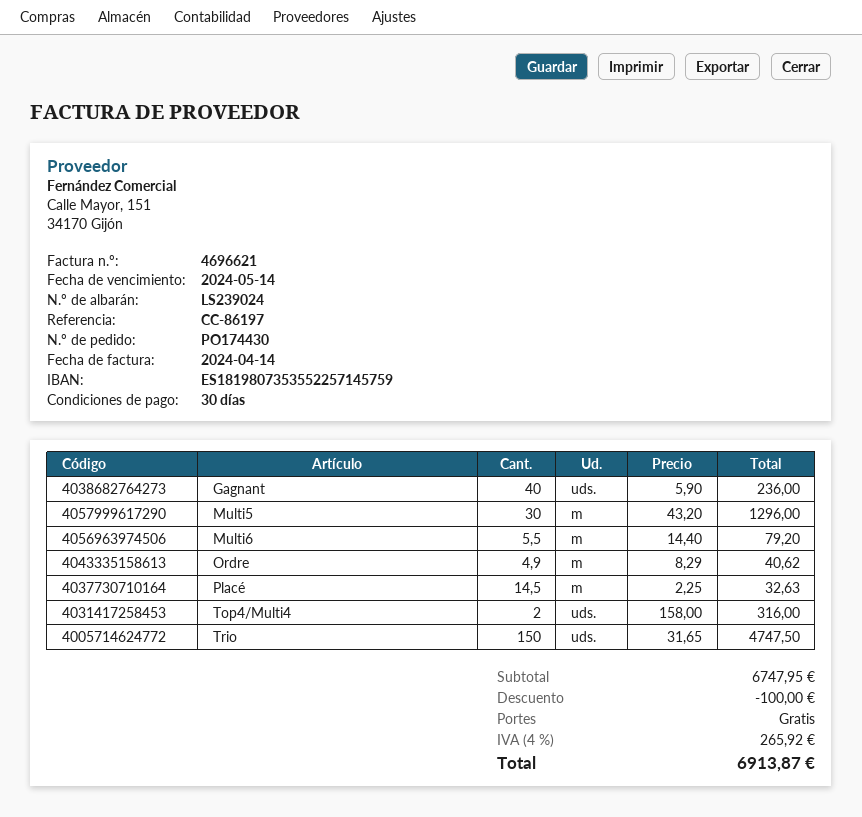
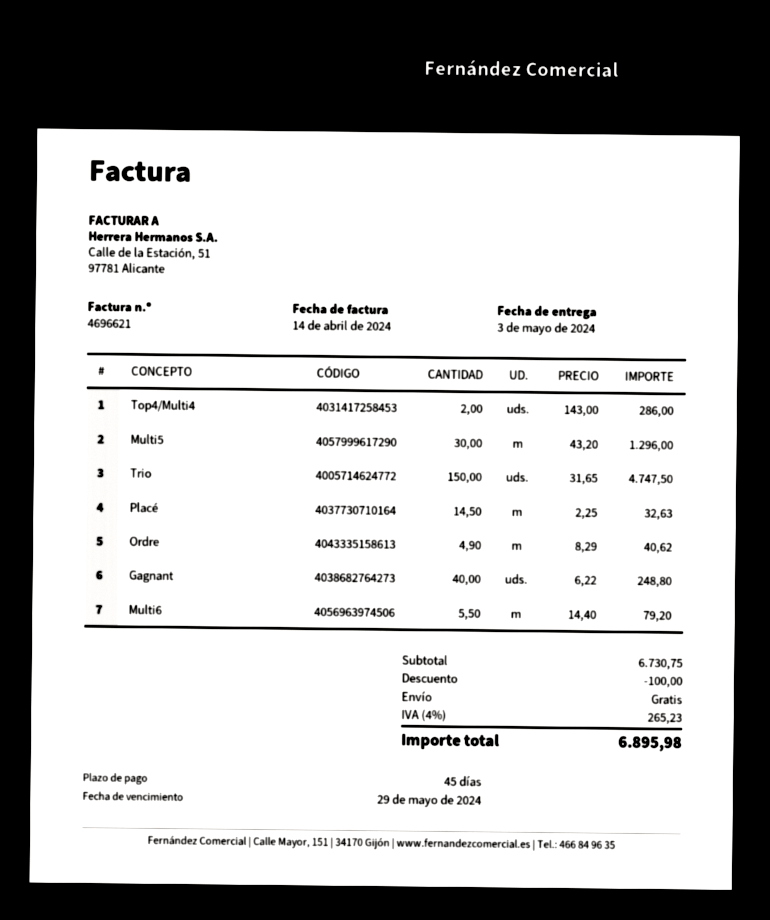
payment terms: 30 days -> 45 days
due date: 2024-05-14 -> 2024-05-29
Gagnant: 40 x 5.90 = 236.00 -> 40 x 6.22 = 248.80
Top4/Multi4: 2 x 158.00 = 316.00 -> 2 x 143.00 = 286.00
subtotal: 6747.95 -> 6730.75
tax: 4% = 265.92 -> 4% = 265.23
total: 6913.87 -> 6895.98

